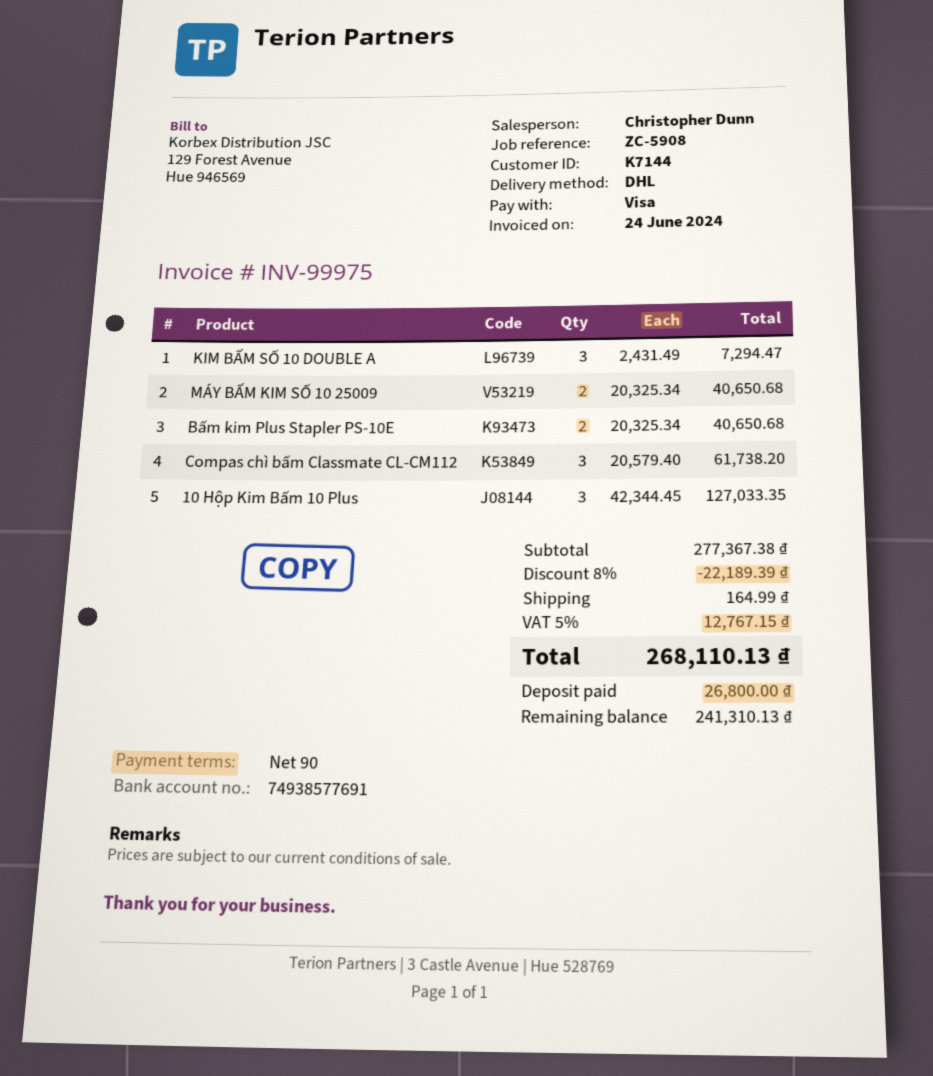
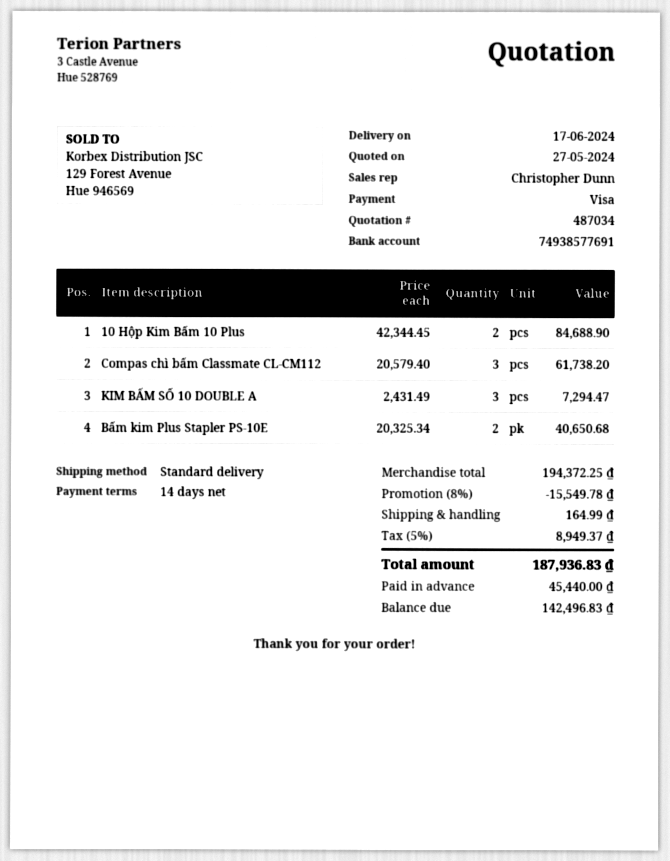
payment terms: 90 days -> 14 days
shipping method: DHL -> standard
MÁY BẤM KIM SỐ 10 25009: 2 x 20325.34 = 40650.68 -> none
10 Hộp Kim Bấm 10 Plus: 3 x 42344.45 = 127033.35 -> 2 x 42344.45 = 84688.90
subtotal: 277367.38 -> 194372.25
discount: 8% = 22189.39 -> 8% = 15549.78
tax: 5% = 12767.15 -> 5% = 8949.37
total: 268110.13 -> 187936.83
deposit: 26800.00 -> 45440.00
balance: 241310.13 -> 142496.83

